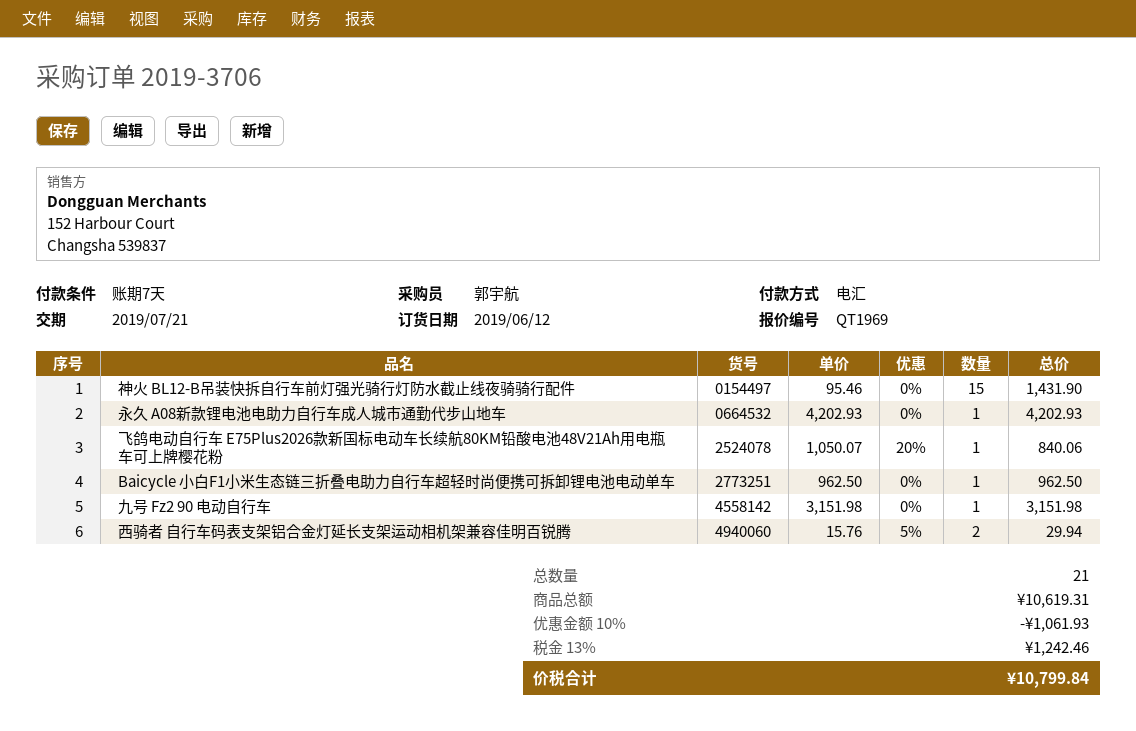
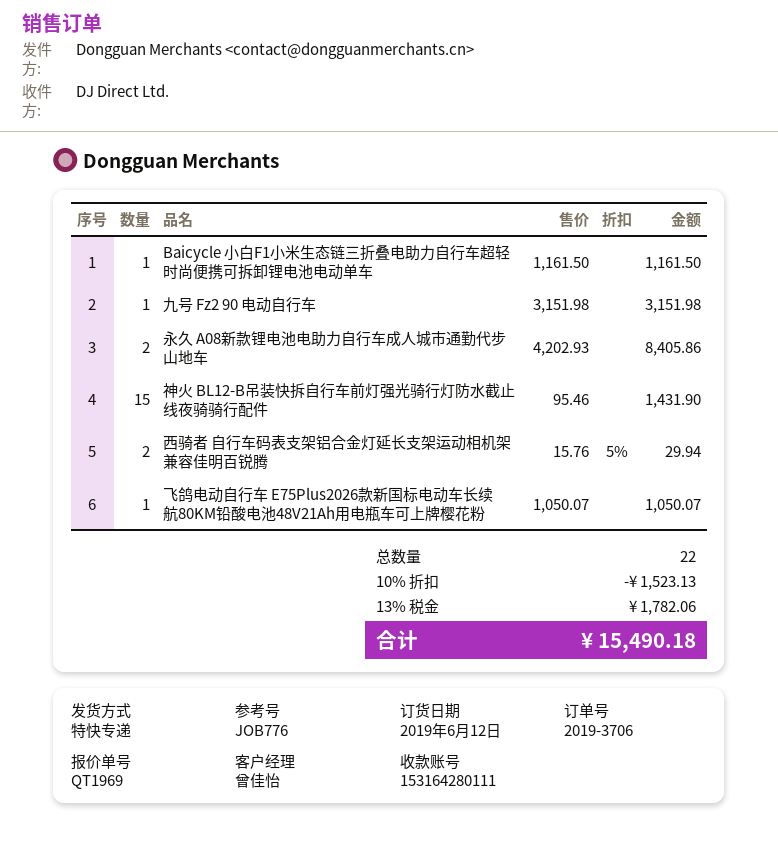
永久 A08新款锂电池电助力自行车成人城市通勤代步山地车: 1 x 4202.93 = 4202.93 -> 2 x 4202.93 = 8405.86
飞鸽电动自行车 E75Plus2026款新国标电动车长续航80KM铅酸电池48V21Ah用电瓶车可上牌樱花粉: 1 x 1050.07 - 20% = 840.06 -> 1 x 1050.07 = 1050.07
Baicycle 小白F1小米生态链三折叠电助力自行车超轻时尚便携可拆卸锂电池电动单车: 1 x 962.50 = 962.50 -> 1 x 1161.50 = 1161.50
total quantity: 21 -> 22
discount: 10% = 1061.93 -> 10% = 1523.13
tax: 13% = 1242.46 -> 13% = 1782.06
total: 10799.84 -> 15490.18

